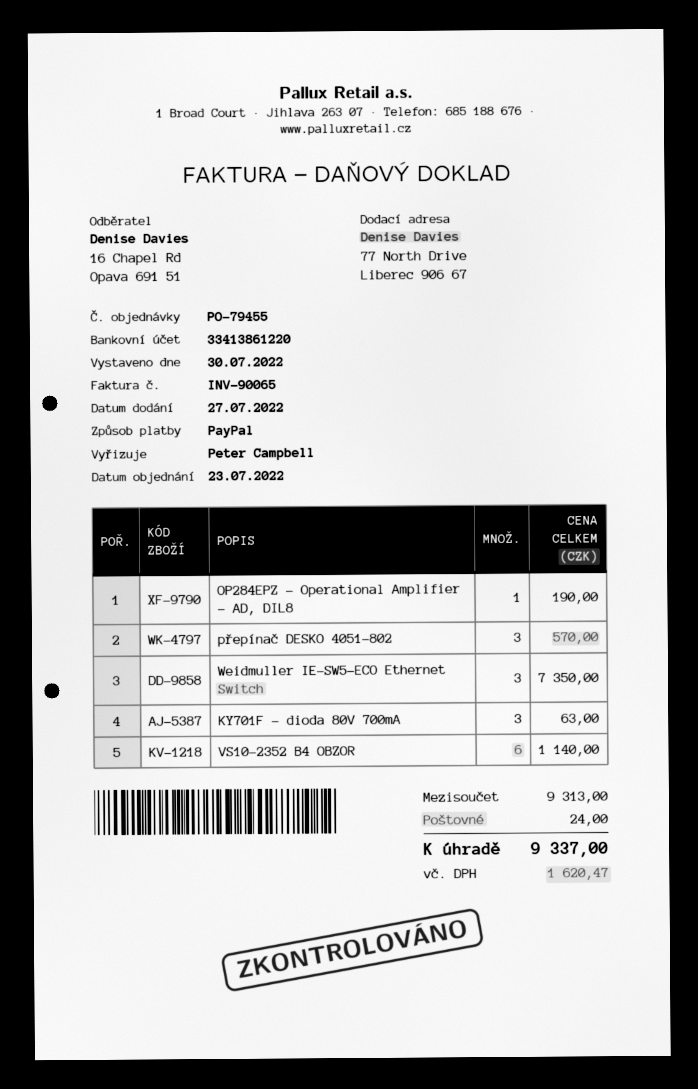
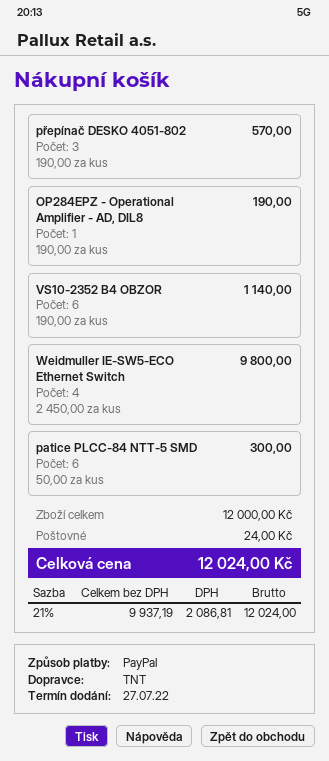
Weidmuller IE-SW5-ECO Ethernet Switch: 3 for 7350.00 -> 4 for 9800.00
KY701F - dioda 80V 700mA: 3 for 63.00 -> none
patice PLCC-84 NTT-5 SMD: none -> 6 for 300.00
subtotal: 9313.00 -> 12000.00
tax: 1620.47 -> 2086.81
total: 9337.00 -> 12024.00

